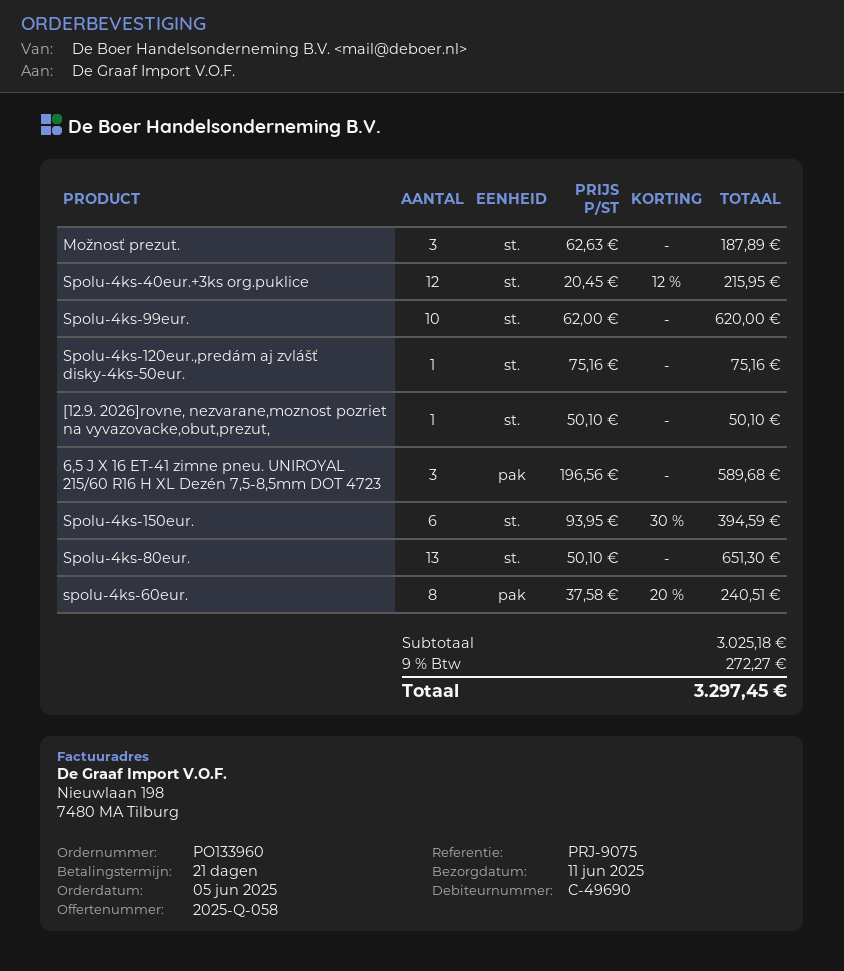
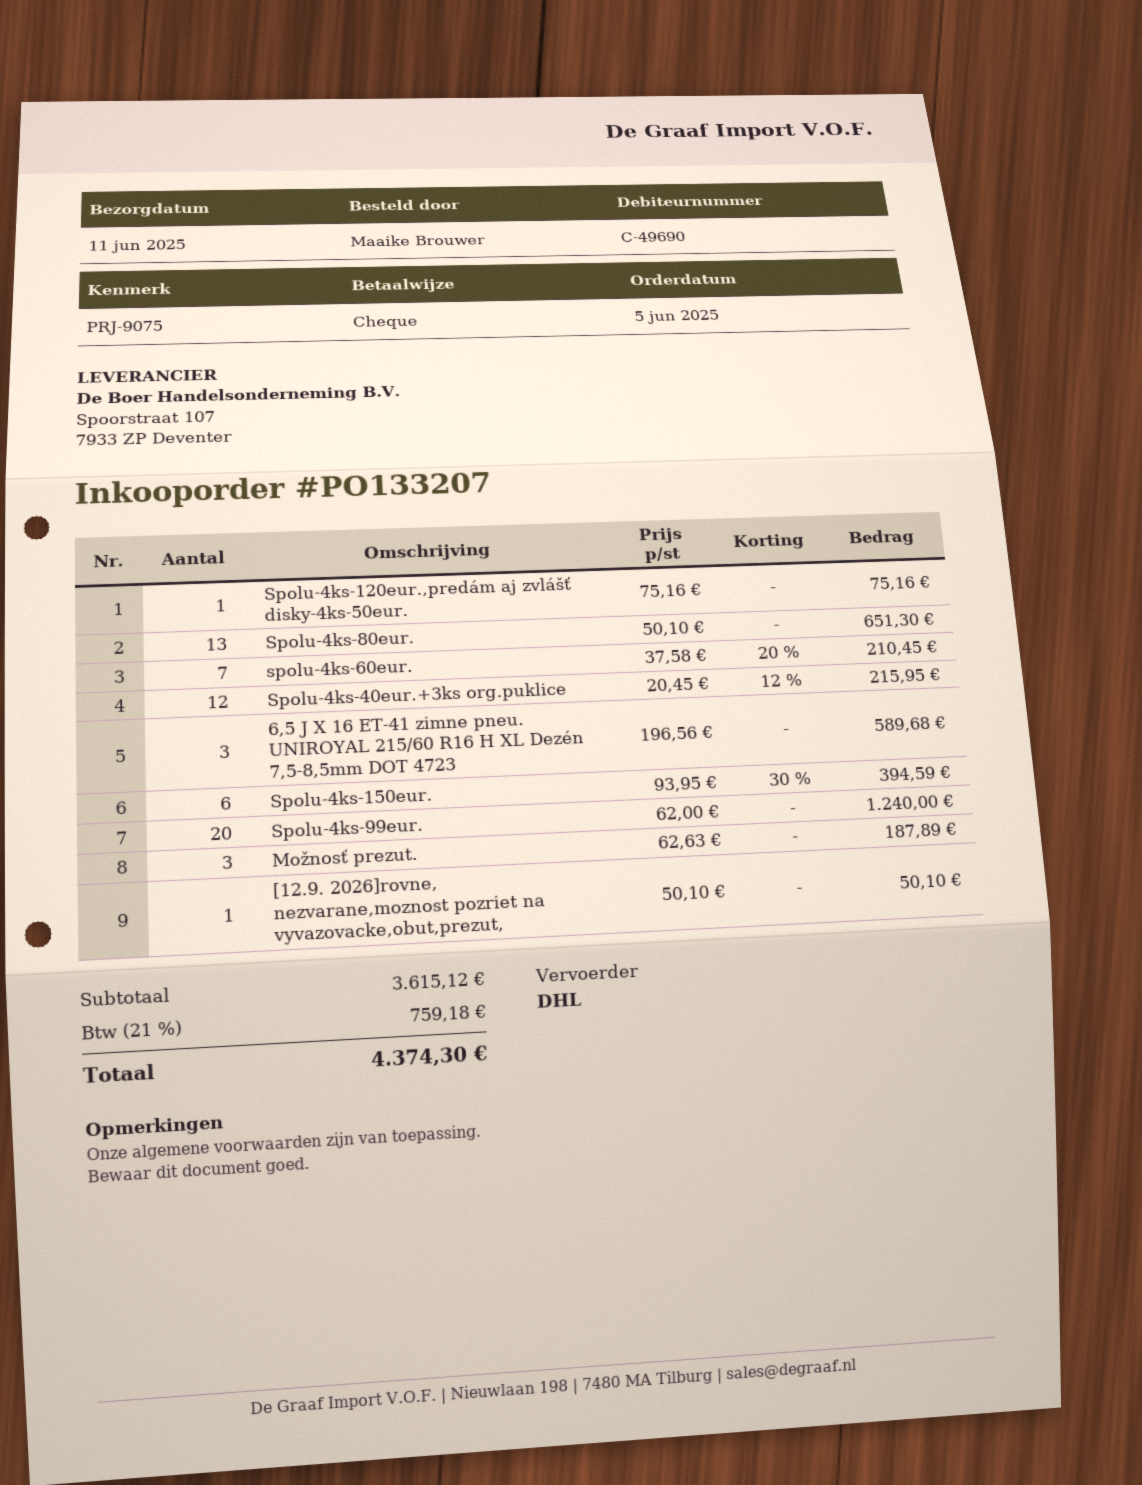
order number: PO133960 -> PO133207
Spolu-4ks-99eur.: 10 x 62.00 = 620.00 -> 20 x 62.00 = 1240.00
spolu-4ks-60eur.: 8 x 37.58 - 20% = 240.51 -> 7 x 37.58 - 20% = 210.45
subtotal: 3025.18 -> 3615.12
tax: 9% = 272.27 -> 21% = 759.18
total: 3297.45 -> 4374.30

